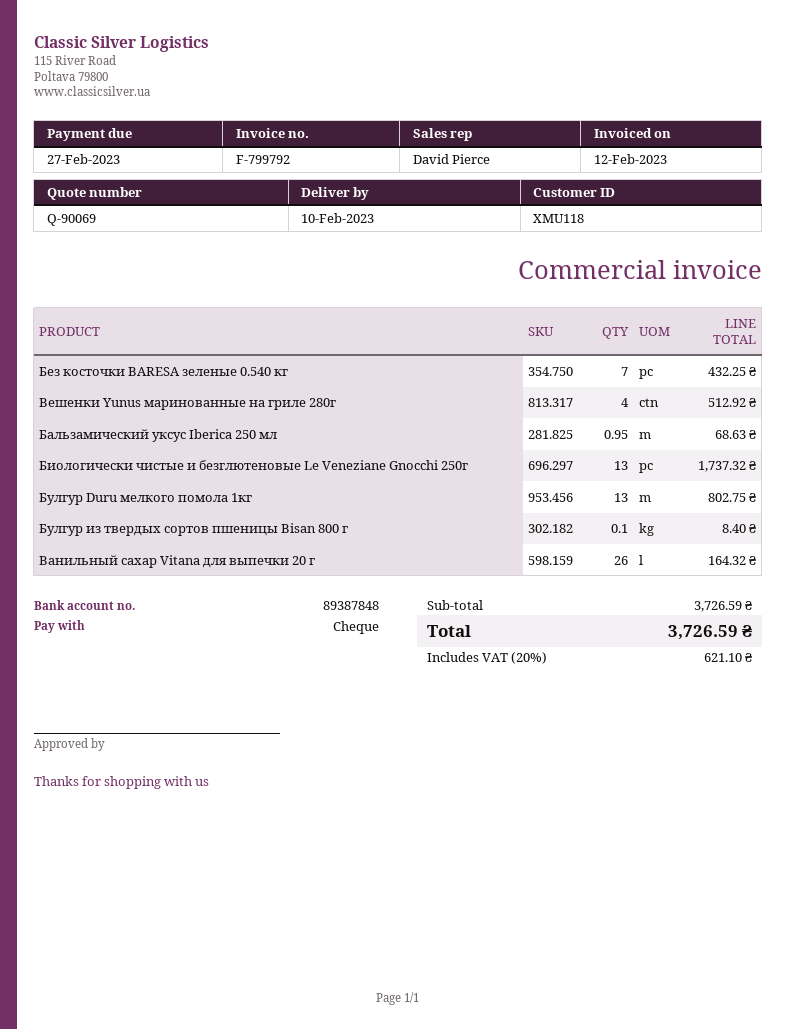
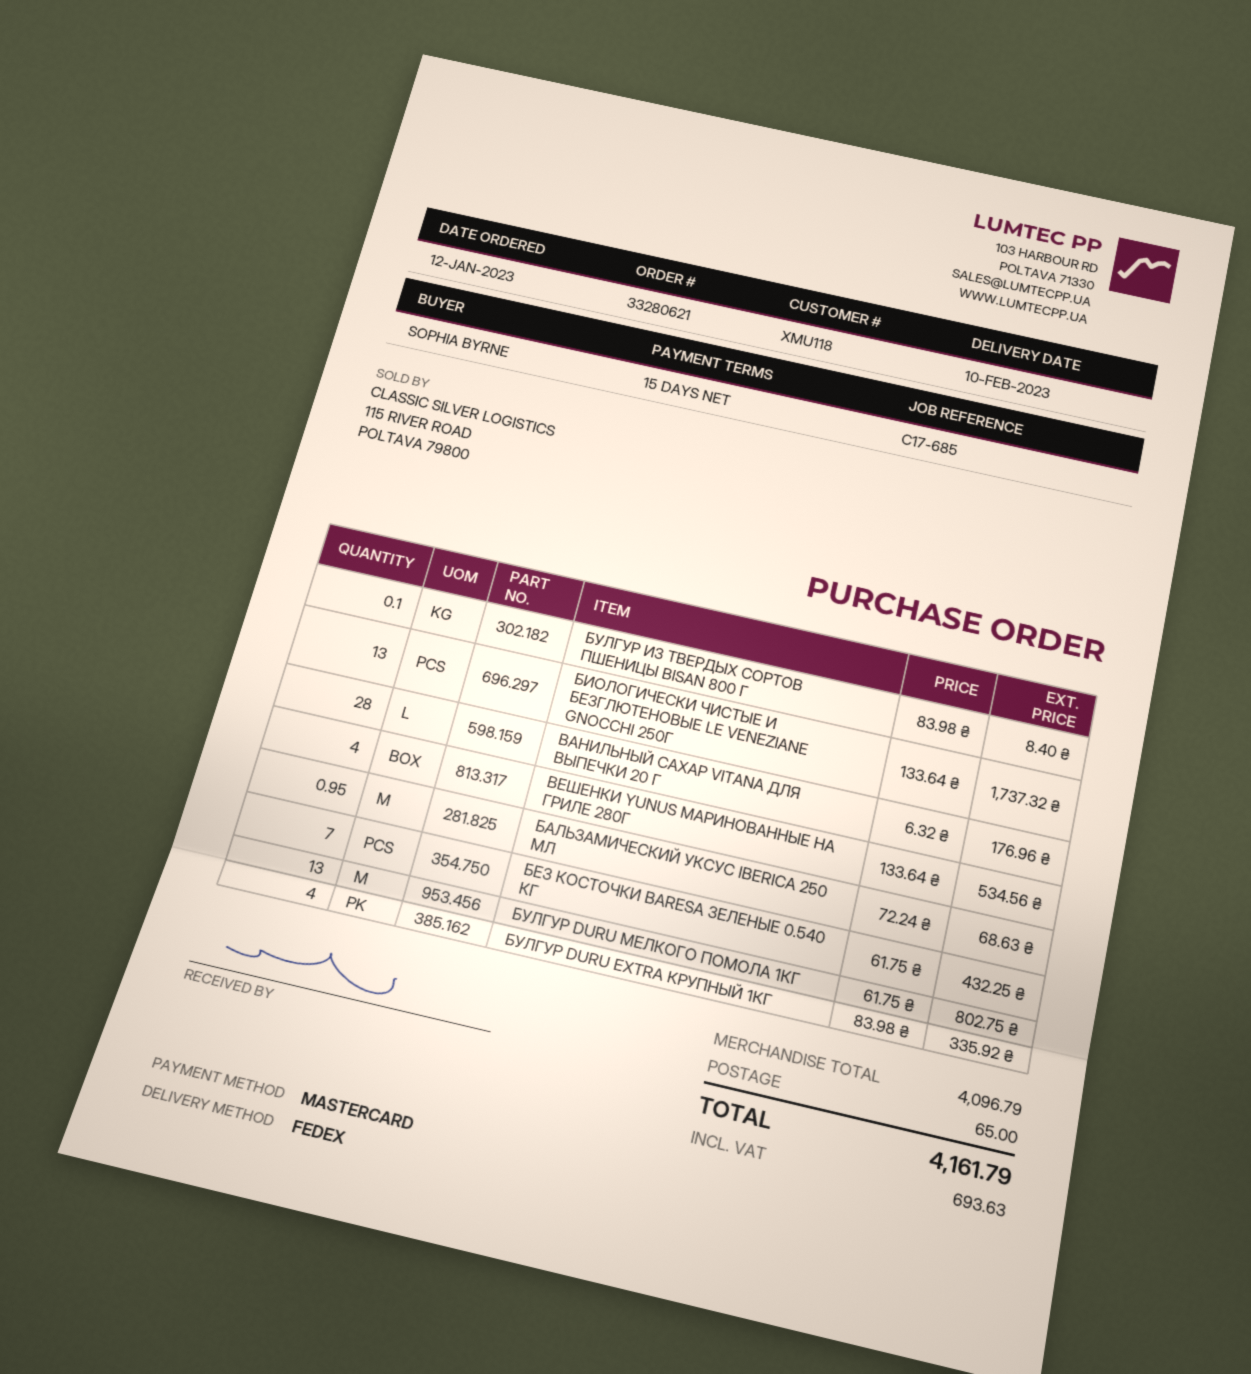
payment method: cheque -> Mastercard
Вешенки Yunus маринованные на гриле 280г: 4 for 512.92 -> 4 for 534.56
Ванильный сахар Vitana для выпечки 20 г: 26 for 164.32 -> 28 for 176.96
БУЛГУР DURU EXTRA КРУПНЫЙ 1КГ: none -> 4 for 335.92
subtotal: 3726.59 -> 4096.79
shipping: none -> 65.00
tax: 621.10 -> 693.63
total: 3726.59 -> 4161.79

